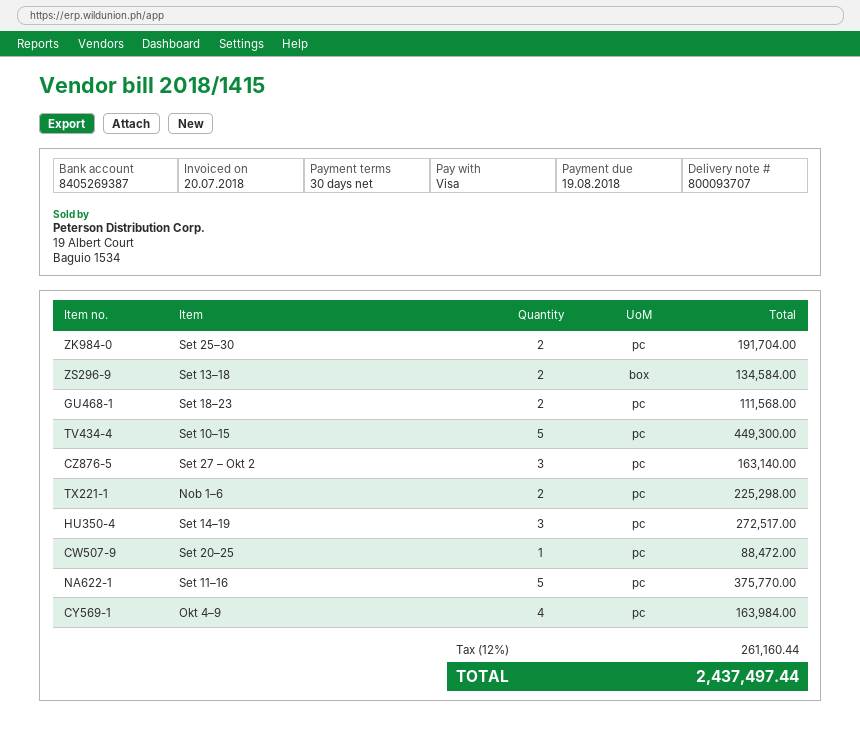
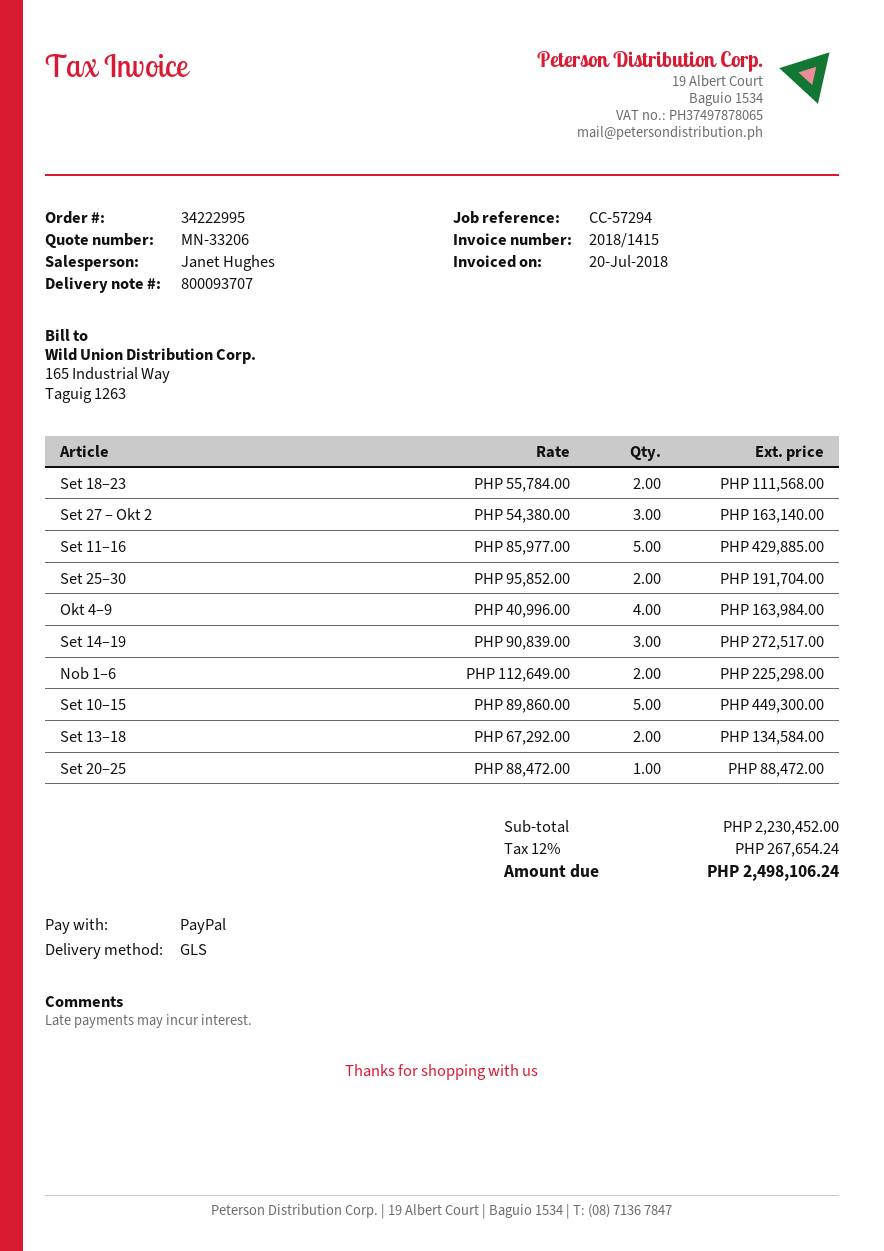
payment method: Visa -> PayPal
Set 11–16: 5 for 375770.00 -> 5 for 429885.00
tax: 12% = 261160.44 -> 12% = 267654.24
total: 2437497.44 -> 2498106.24

